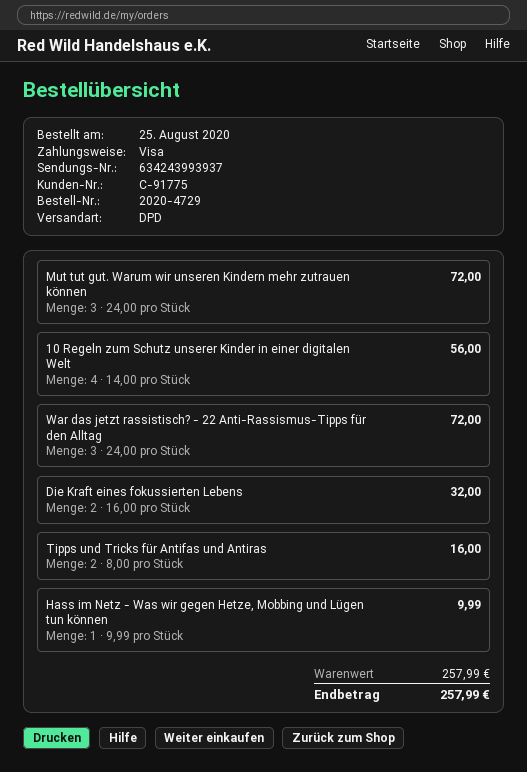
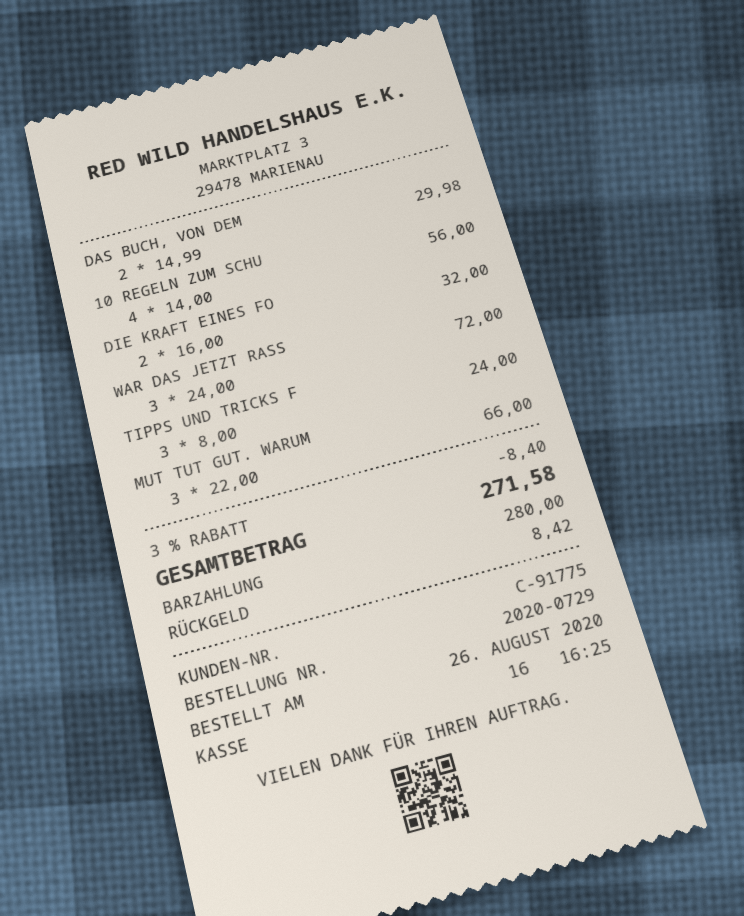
order number: 2020-4729 -> 2020-0729
order date: 2020-08-25 -> 2020-08-26
payment method: Visa -> cash
Mut tut gut. Warum wir unseren Kindern mehr zutrauen können: 3 x 24.00 = 72.00 -> 3 x 22.00 = 66.00
Tipps und Tricks für Antifas und Antiras: 2 x 8.00 = 16.00 -> 3 x 8.00 = 24.00
Hass im Netz - Was wir gegen Hetze, Mobbing und Lügen tun können: 1 x 9.99 = 9.99 -> none
DAS BUCH, VON DEM: none -> 2 x 14.99 = 29.98
discount: none -> 3% = 8.40
total: 257.99 -> 271.58

